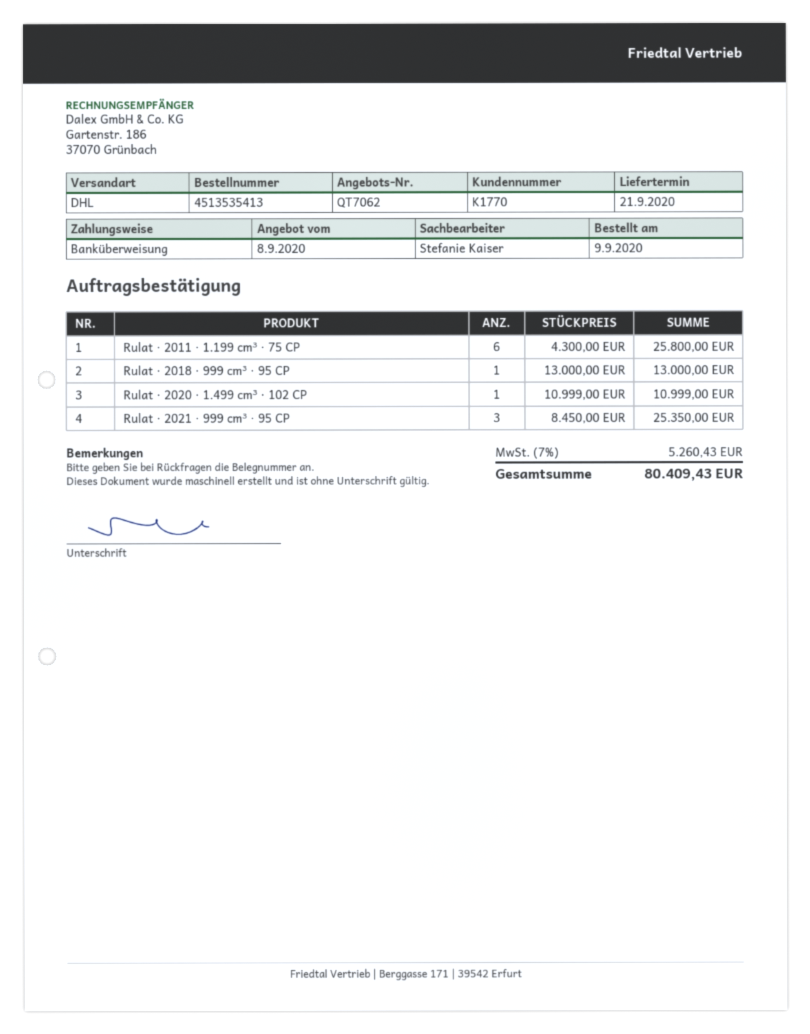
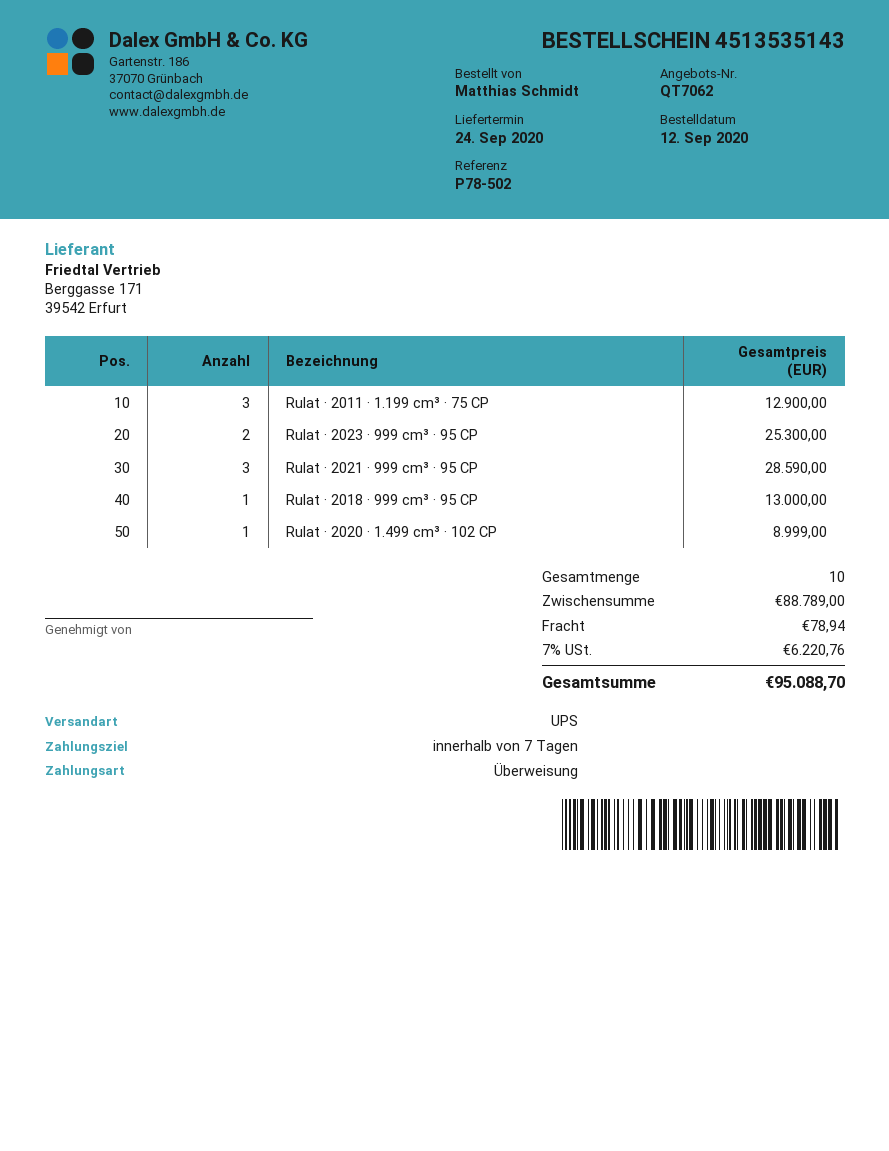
order number: 4513535413 -> 4513535143
order date: 2020-09-09 -> 2020-09-12
delivery date: 2020-09-21 -> 2020-09-24
shipping method: DHL -> UPS
Rulat · 2011 · 1.199 cm³ · 75 CP: 6 for 25800.00 -> 3 for 12900.00
Rulat · 2020 · 1.499 cm³ · 102 CP: 1 for 10999.00 -> 1 for 8999.00
Rulat · 2021 · 999 cm³ · 95 CP: 3 for 25350.00 -> 3 for 28590.00
Rulat · 2023 · 999 cm³ · 95 CP: none -> 2 for 25300.00
shipping: none -> 78.94
tax: 7% = 5260.43 -> 7% = 6220.76
total: 80409.43 -> 95088.70

